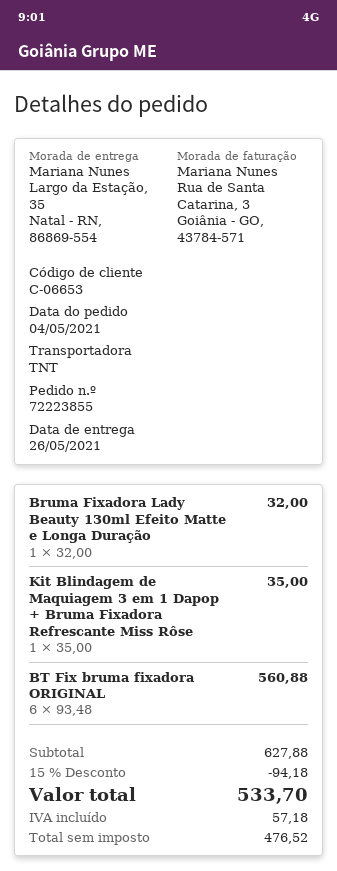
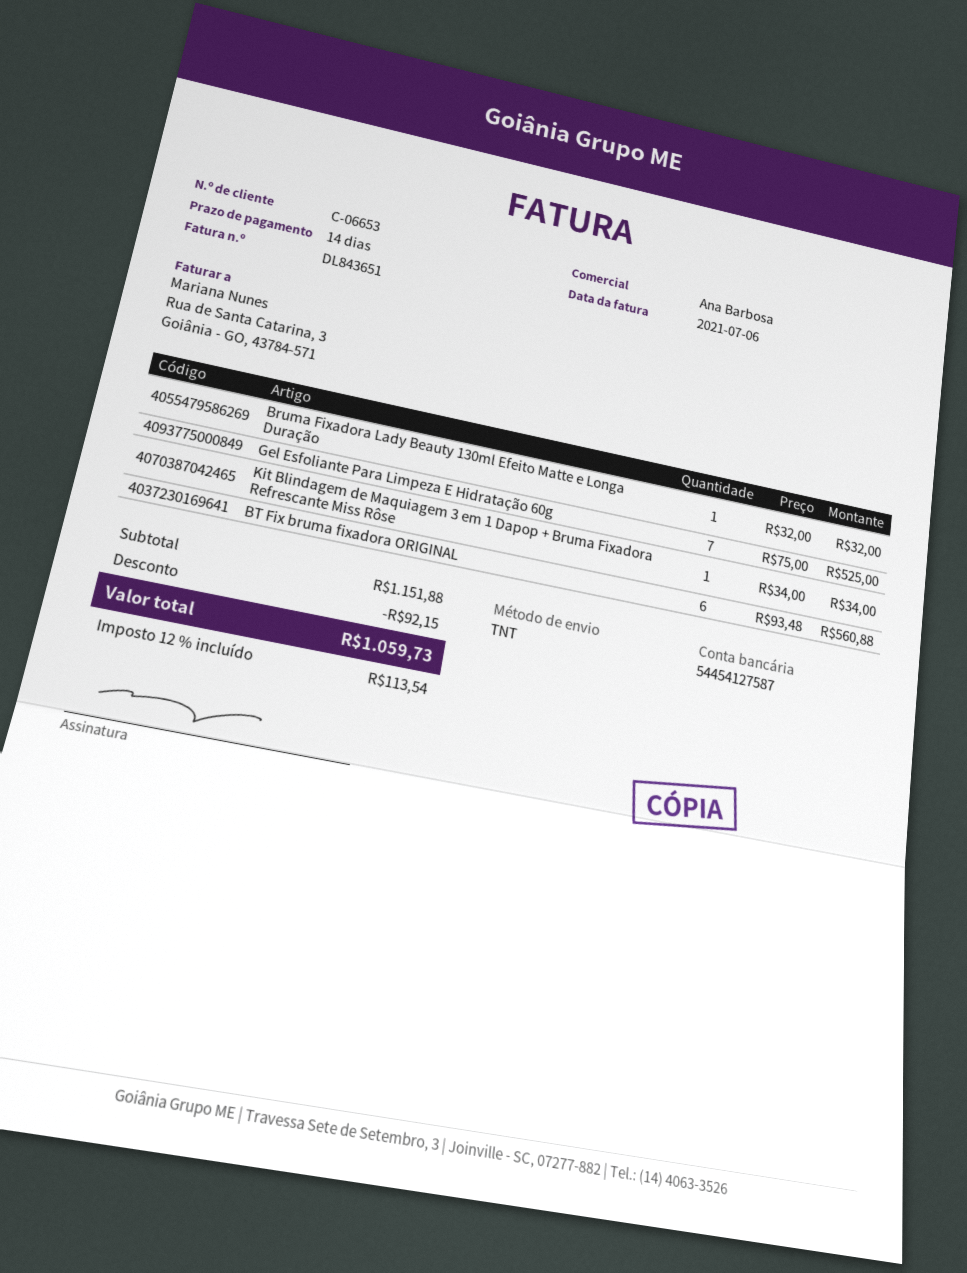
Kit Blindagem de Maquiagem 3 em 1 Dapop + Bruma Fixadora Refrescante Miss Rôse: 1 x 35.00 = 35.00 -> 1 x 34.00 = 34.00
Gel Esfoliante Para Limpeza E Hidratação 60g: none -> 7 x 75.00 = 525.00
subtotal: 627.88 -> 1151.88
discount: 94.18 -> 92.15
tax: 57.18 -> 113.54
total: 533.70 -> 1059.73

